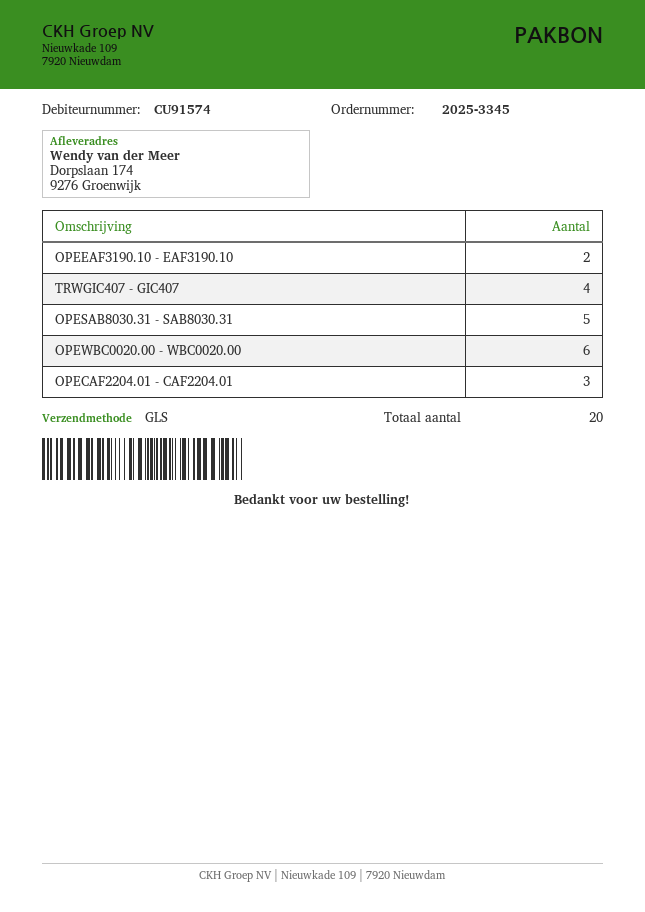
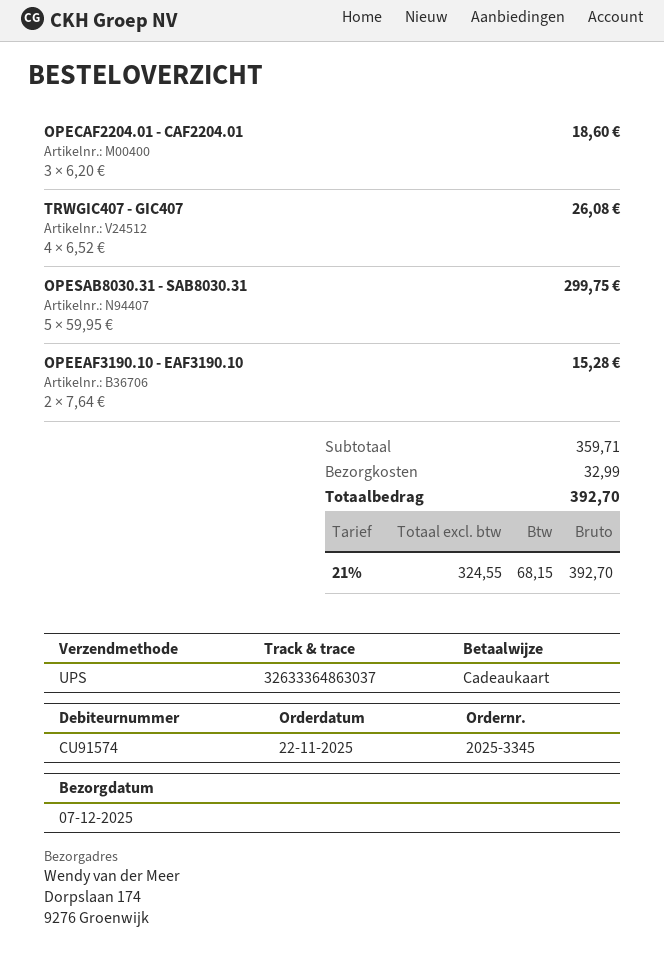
shipping method: GLS -> UPS
OPEWBC0020.00 - WBC0020.00: 6 -> none

